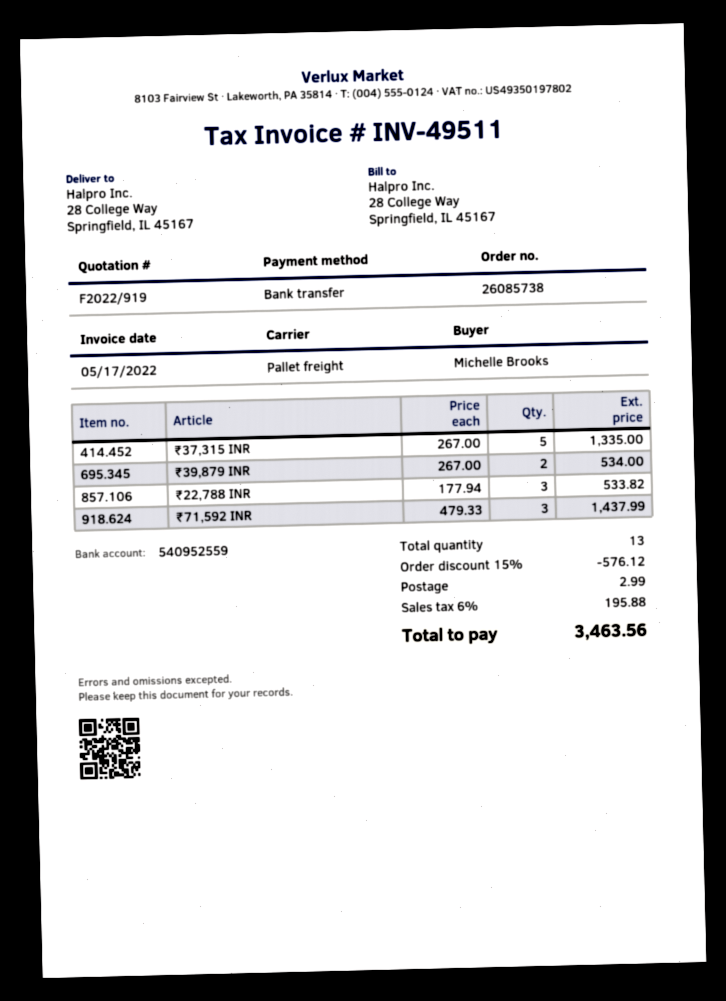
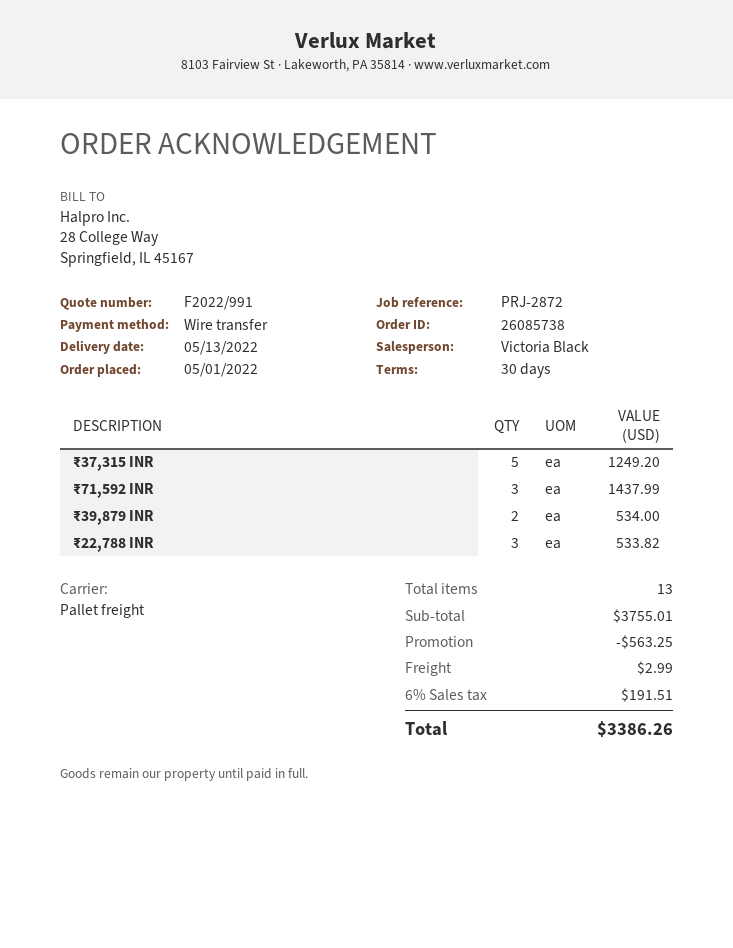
quote number: F2022/919 -> F2022/991
₹37,315 INR: 5 for 1335.00 -> 5 for 1249.20
discount: 576.12 -> 563.25
tax: 6% = 195.88 -> 6% = 191.51
total: 3463.56 -> 3386.26

